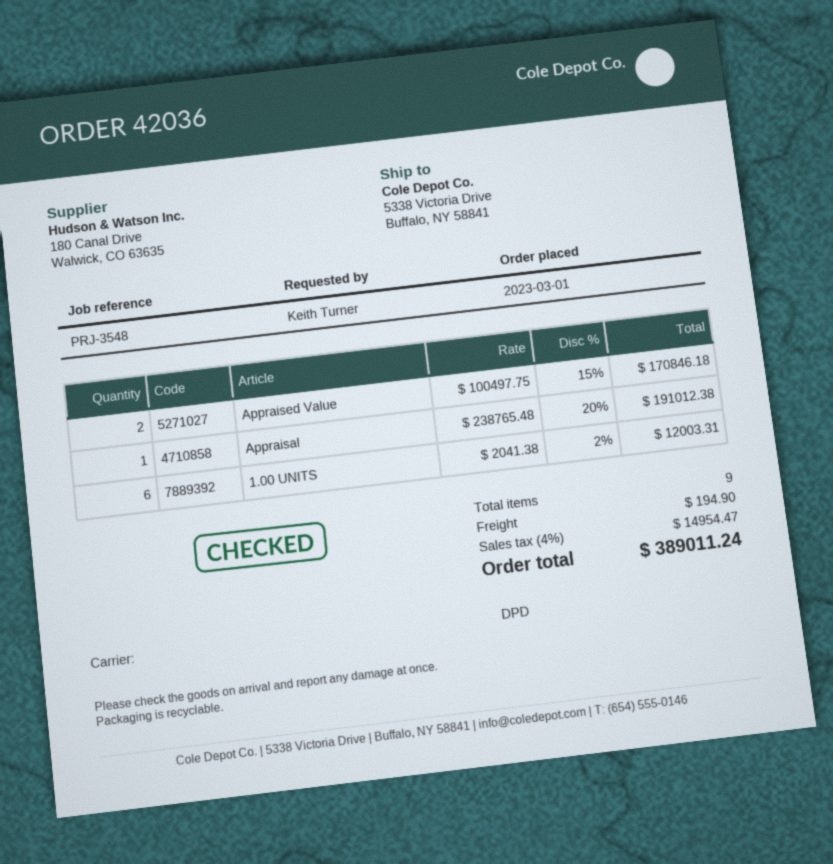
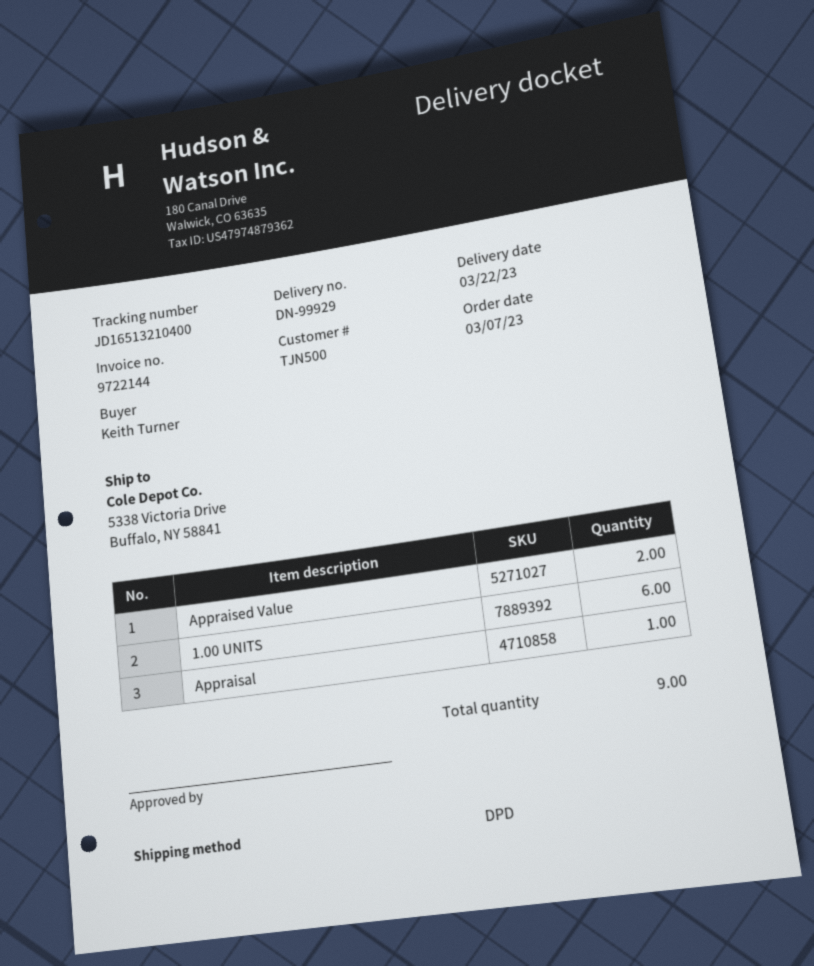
order date: 2023-03-01 -> 2023-03-07

